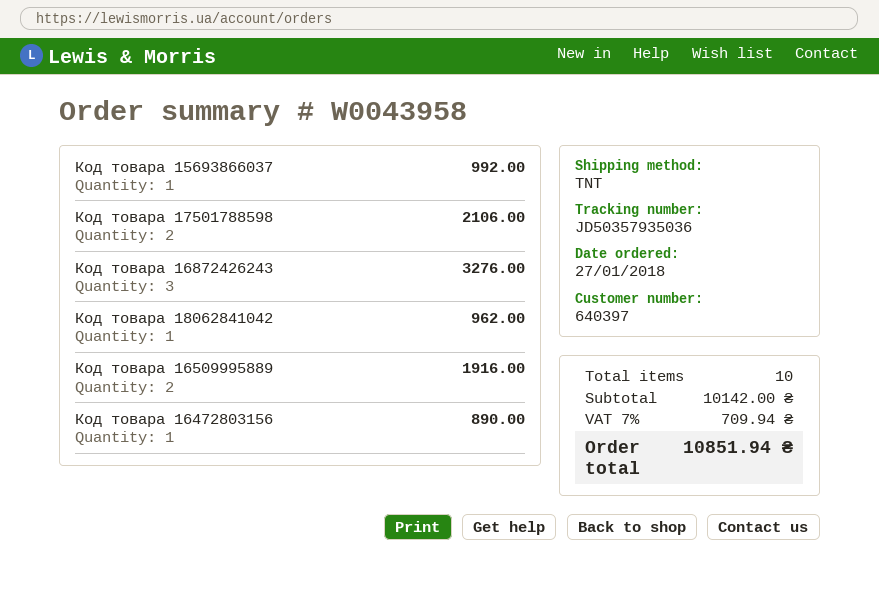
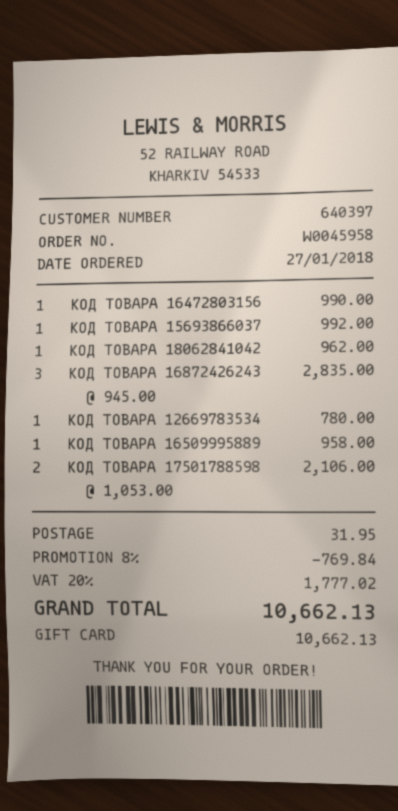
order number: W0043958 -> W0045958
Код товара 16872426243: 3 for 3276.00 -> 3 for 2835.00
Код товара 16509995889: 2 for 1916.00 -> 1 for 958.00
Код товара 16472803156: 1 for 890.00 -> 1 for 990.00
КОД ТОВАРА 12669783534: none -> 1 for 780.00
discount: none -> 8% = 769.84
shipping: none -> 31.95
tax: 7% = 709.94 -> 20% = 1777.02
total: 10851.94 -> 10662.13

